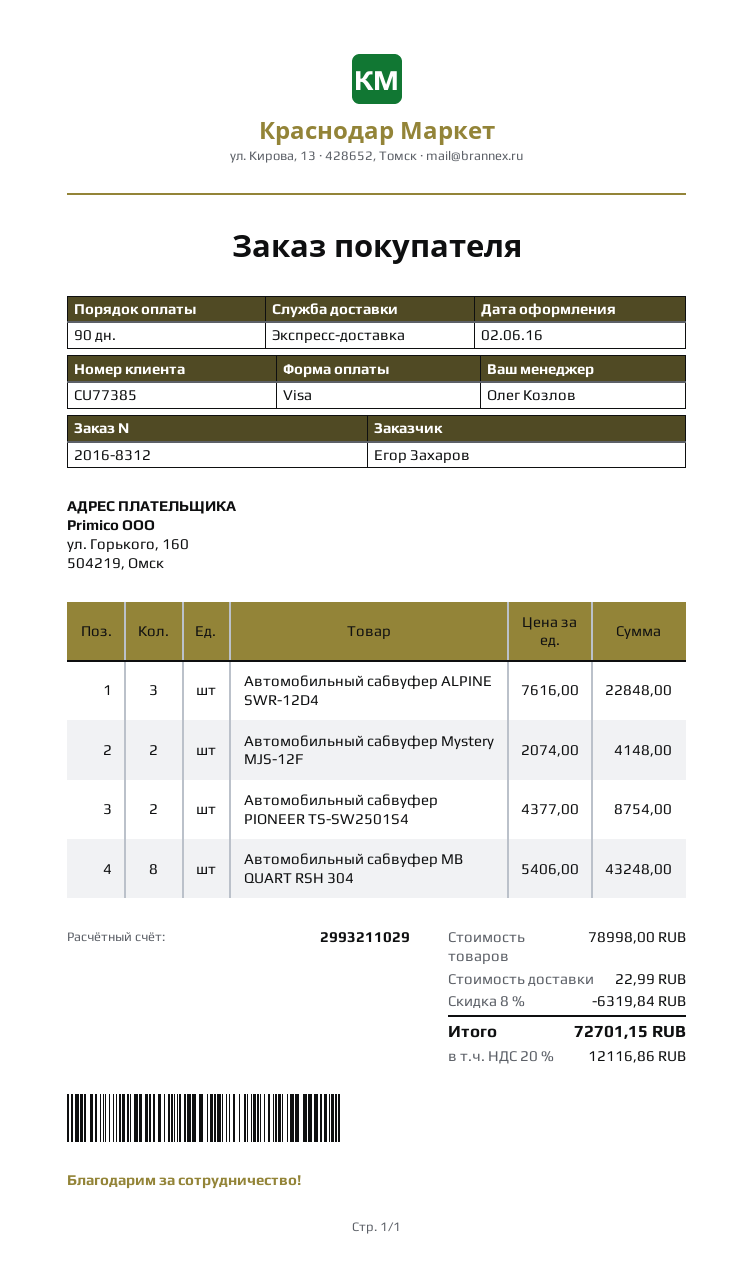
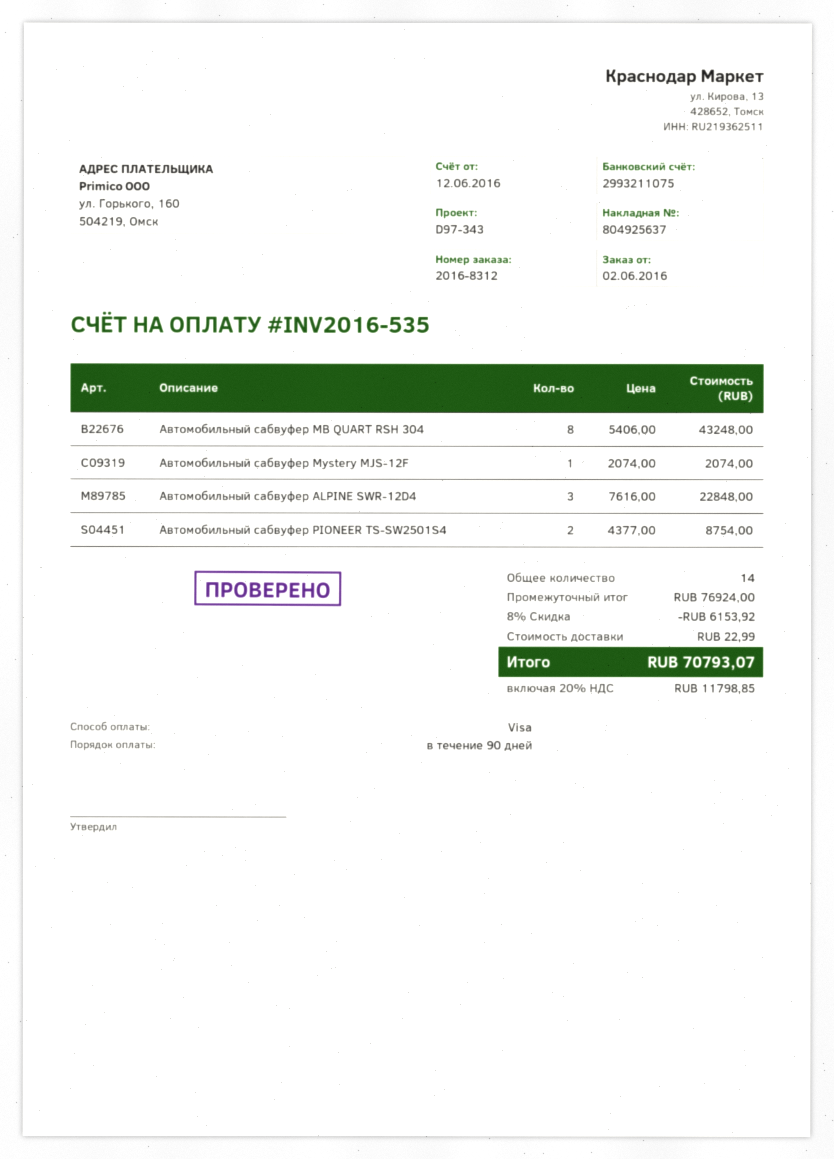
bank account: 2993211029 -> 2993211075
Автомобильный сабвуфер Mystery MJS-12F: 2 x 2074.00 = 4148.00 -> 1 x 2074.00 = 2074.00
subtotal: 78998.00 -> 76924.00
discount: 8% = 6319.84 -> 8% = 6153.92
tax: 20% = 12116.86 -> 20% = 11798.85
total: 72701.15 -> 70793.07

